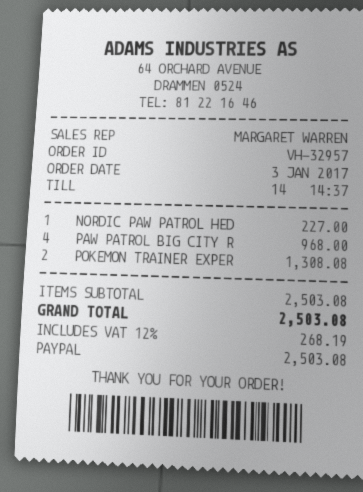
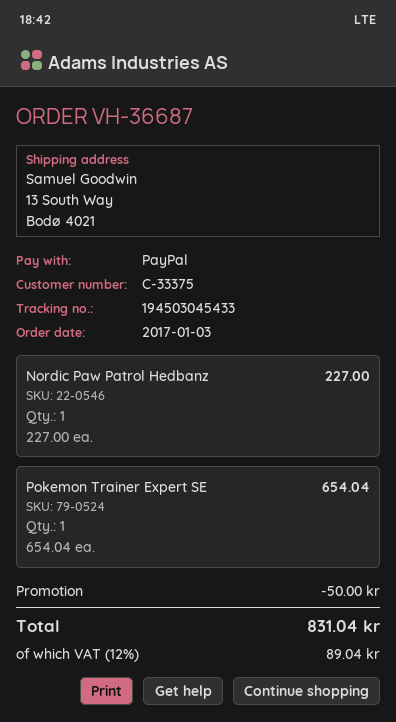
order number: VH-32957 -> VH-36687
PAW PATROL BIG CITY R: 4 for 968.00 -> none
POKEMON TRAINER EXPER: 2 for 1308.08 -> 1 for 654.04
discount: none -> 50.00
tax: 12% = 268.19 -> 12% = 89.04
total: 2503.08 -> 831.04

